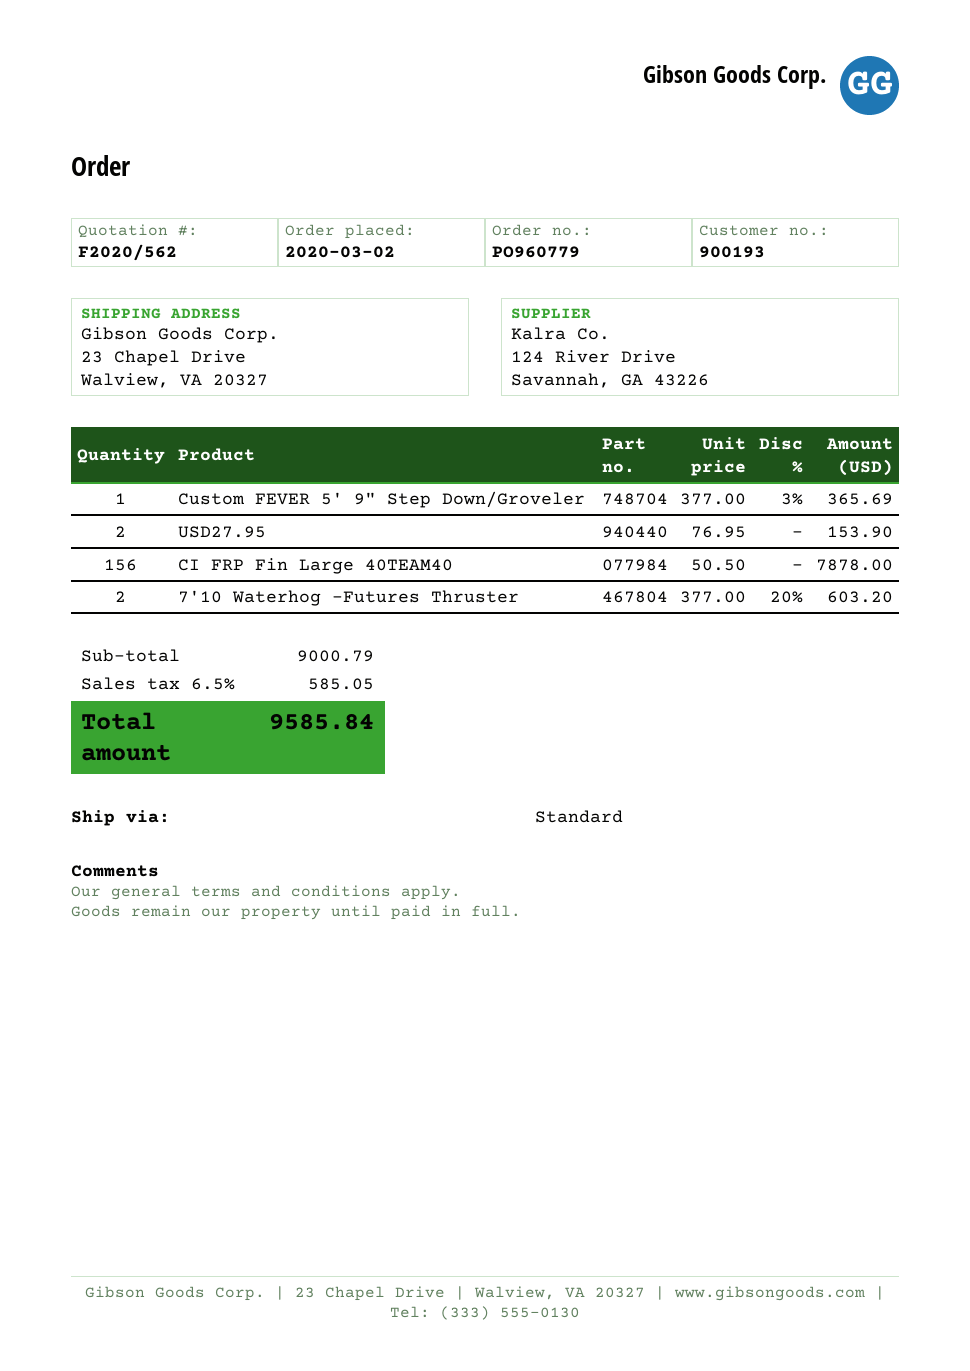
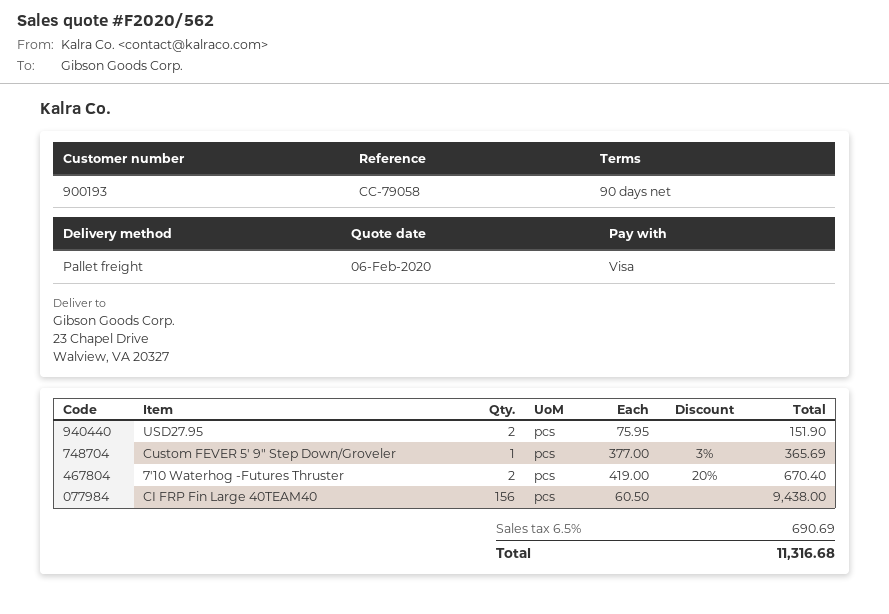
shipping method: standard -> pallet freight
USD27.95: 2 x 76.95 = 153.90 -> 2 x 75.95 = 151.90
CI FRP Fin Large 40TEAM40: 156 x 50.50 = 7878.00 -> 156 x 60.50 = 9438.00
7'10 Waterhog -Futures Thruster: 2 x 377.00 - 20% = 603.20 -> 2 x 419.00 - 20% = 670.40
tax: 6.5% = 585.05 -> 6.5% = 690.69
total: 9585.84 -> 11316.68

